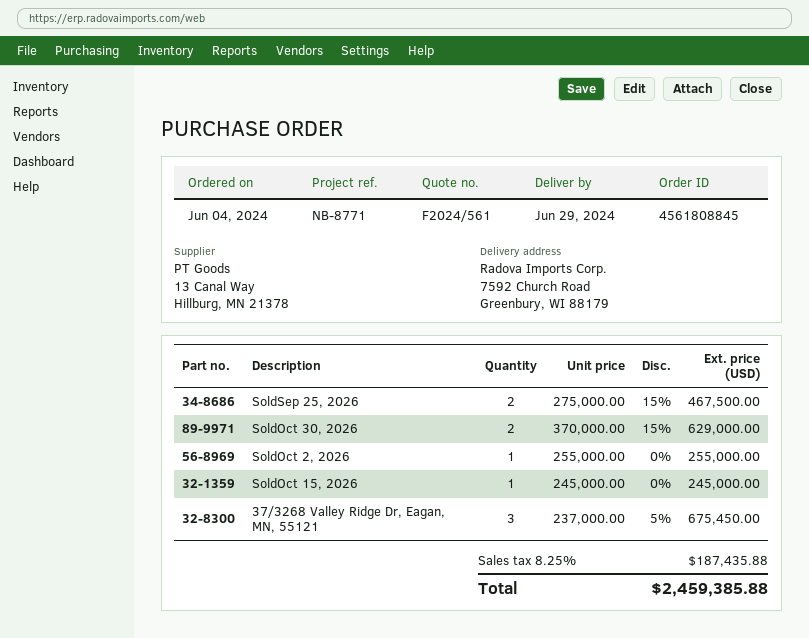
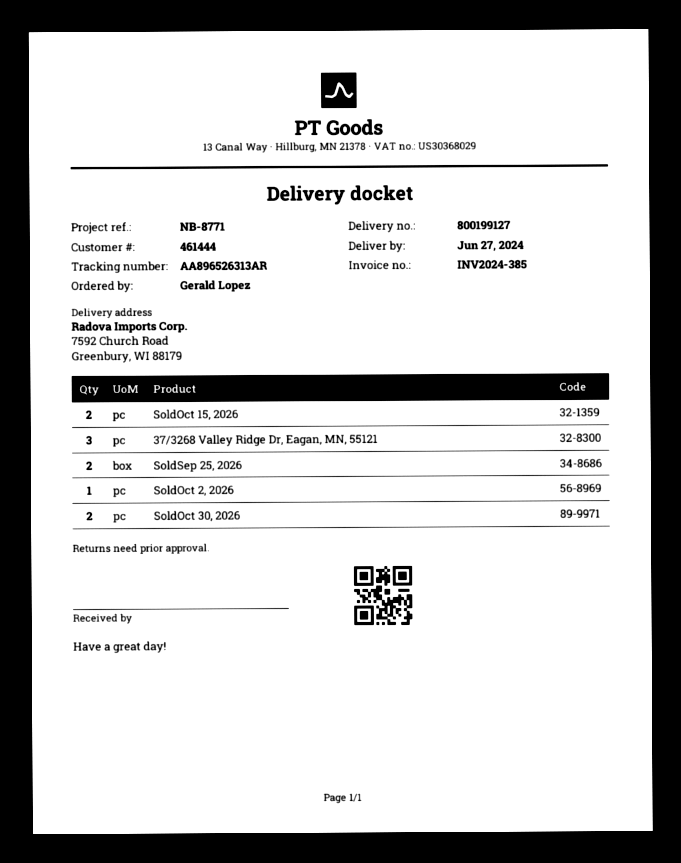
delivery date: 2024-06-29 -> 2024-06-27
SoldOct 15, 2026: 1 -> 2

